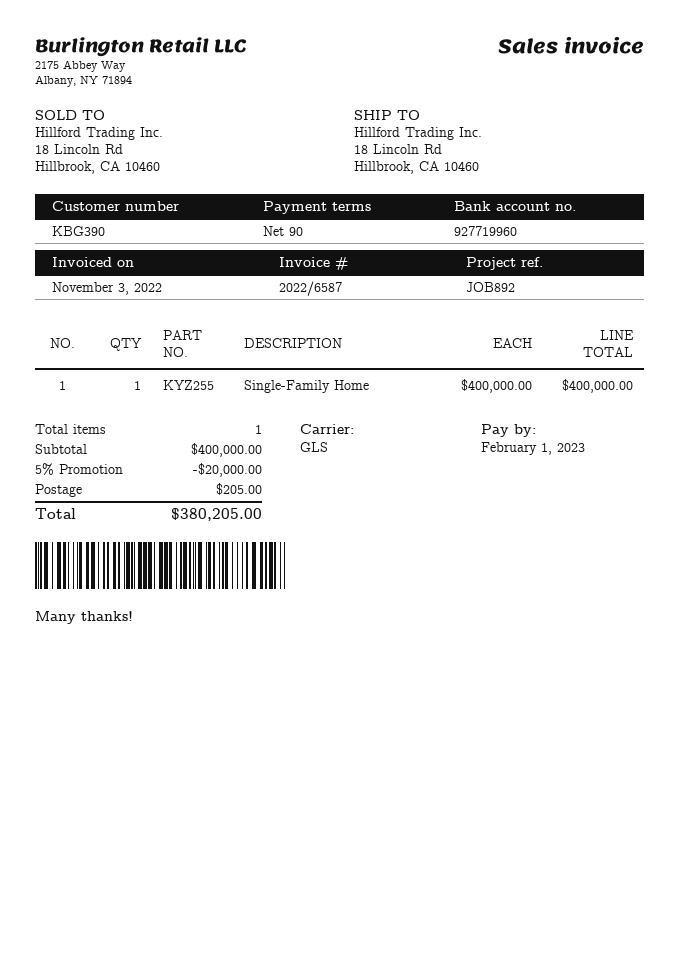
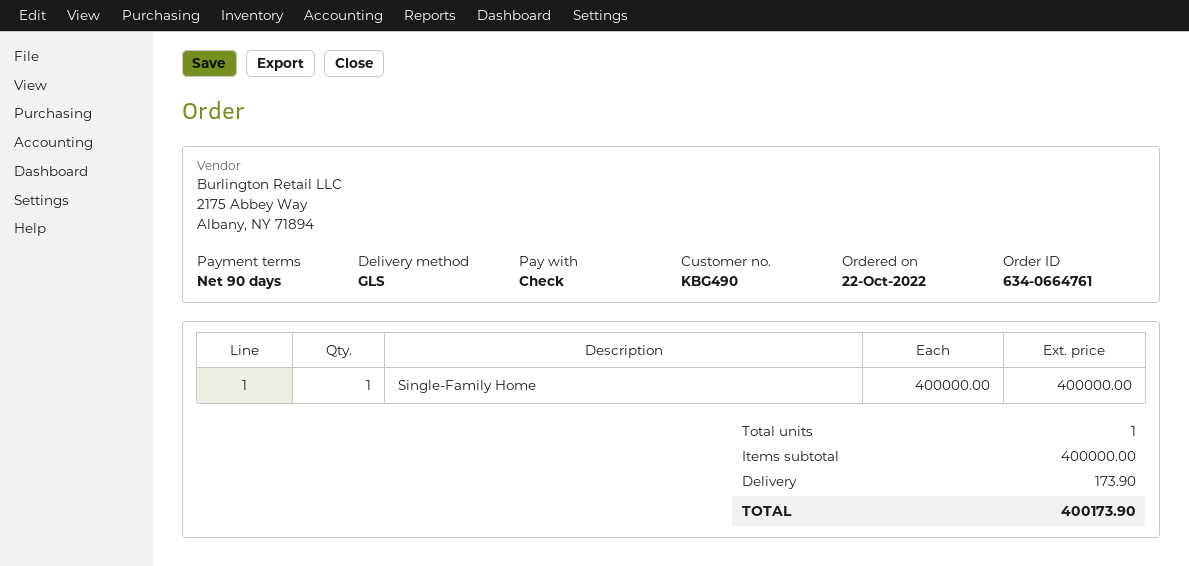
customer number: KBG390 -> KBG490
discount: 5% = 20000.00 -> none
shipping: 205.00 -> 173.90
total: 380205.00 -> 400173.90

